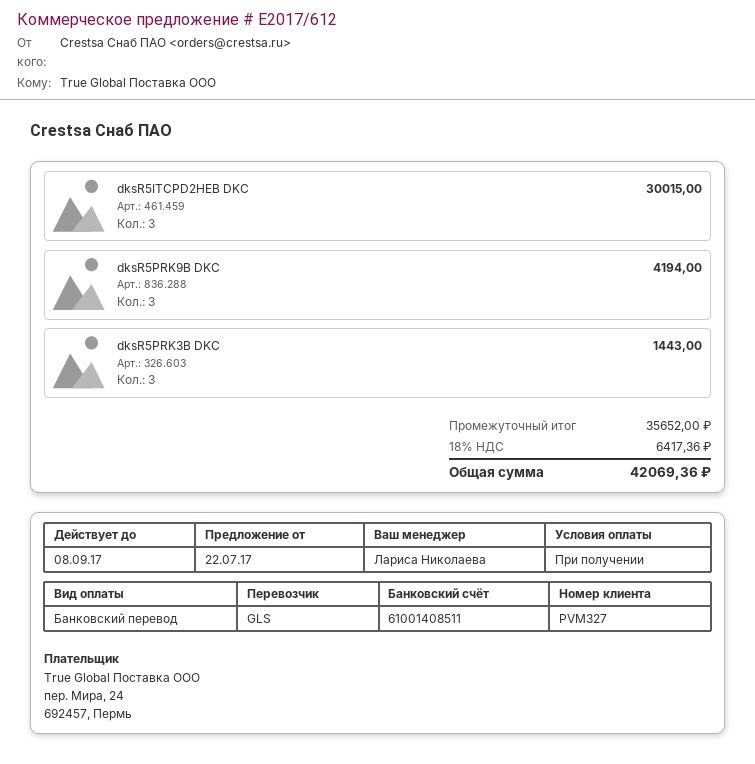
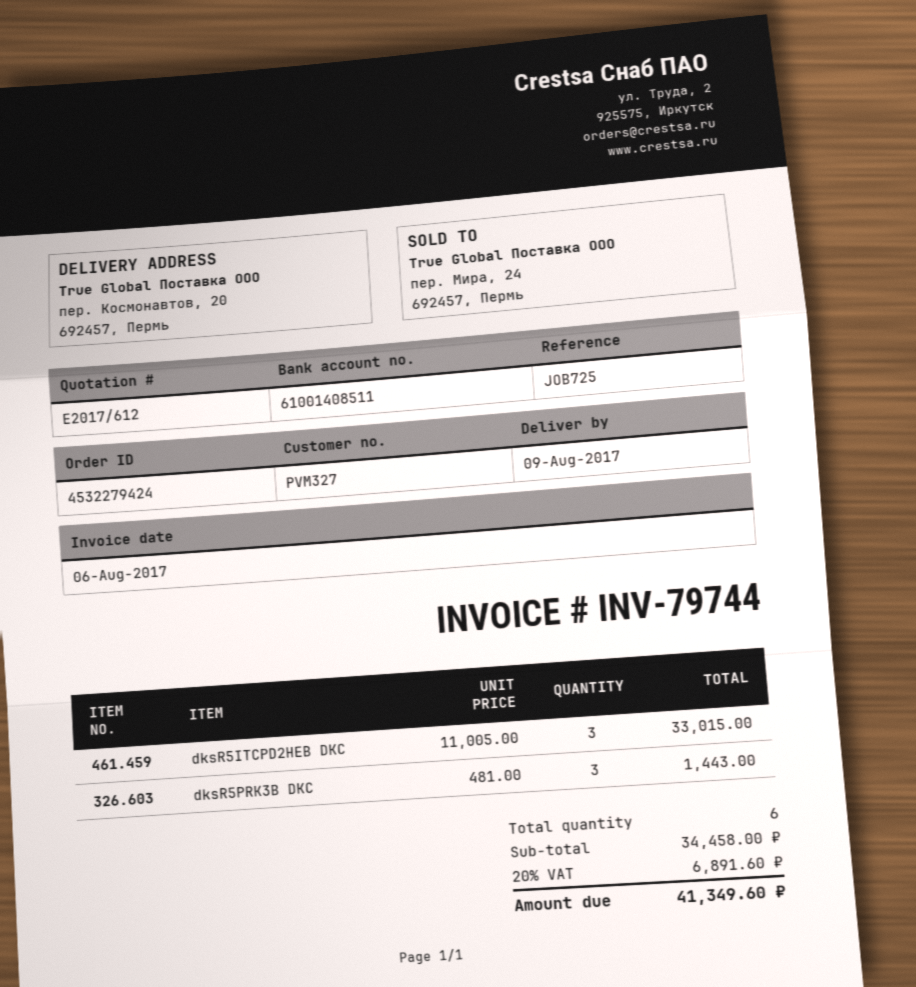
dksR5ITCPD2HEB DKC: 3 for 30015.00 -> 3 for 33015.00
dksR5PRK9B DKC: 3 for 4194.00 -> none
subtotal: 35652.00 -> 34458.00
tax: 18% = 6417.36 -> 20% = 6891.60
total: 42069.36 -> 41349.60

